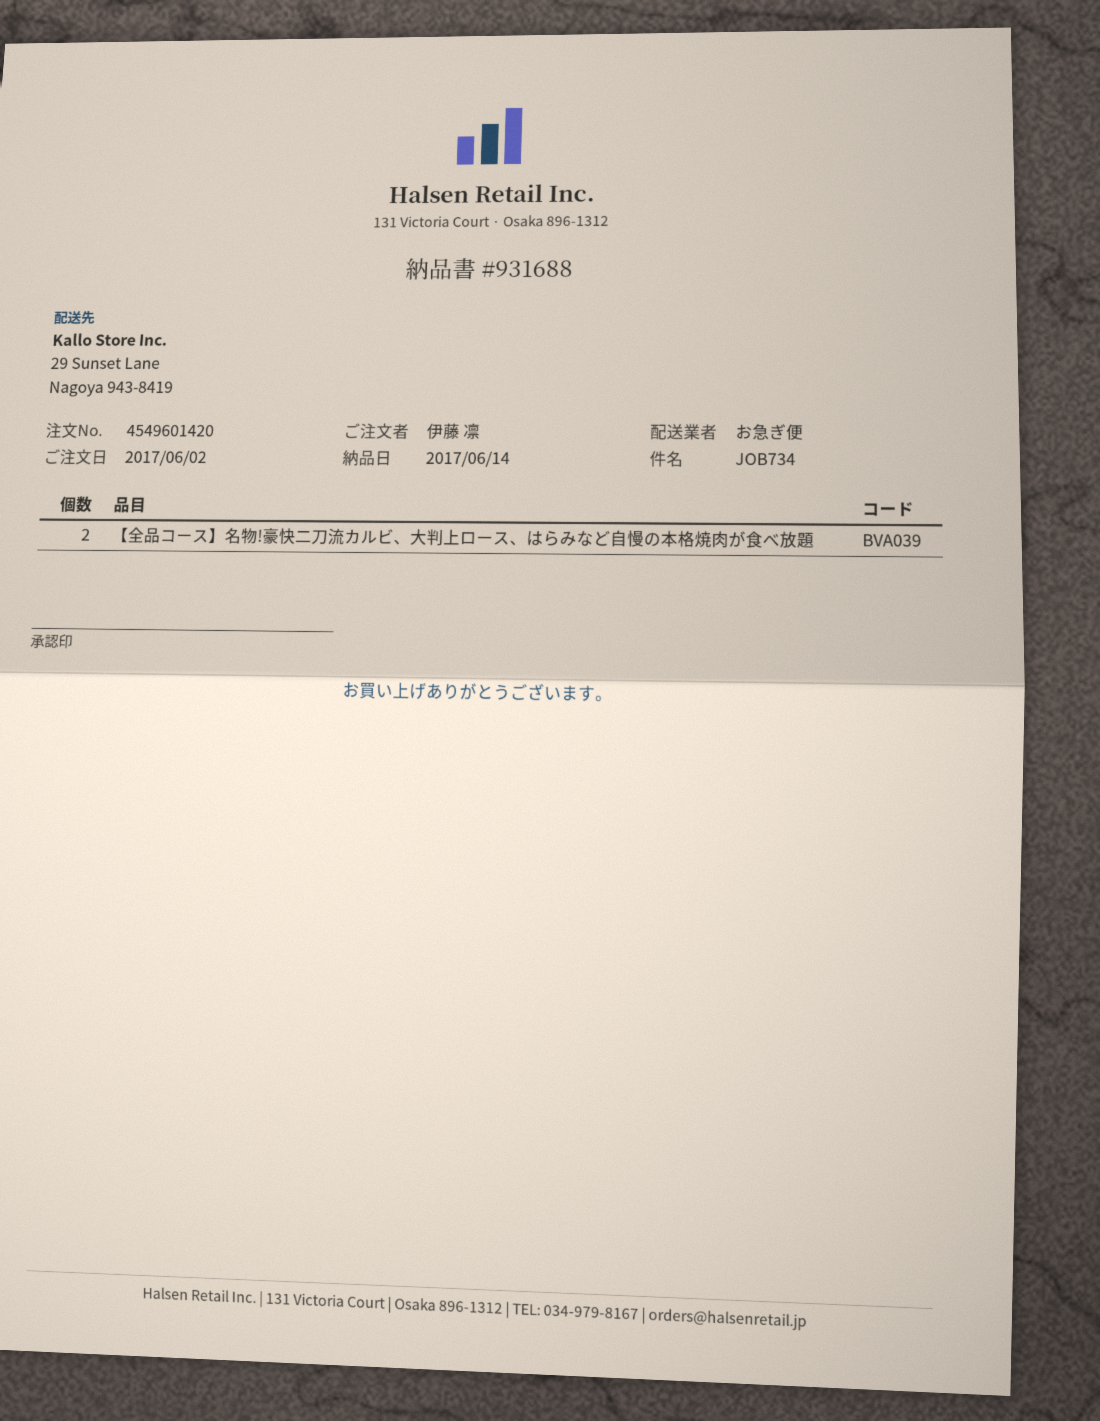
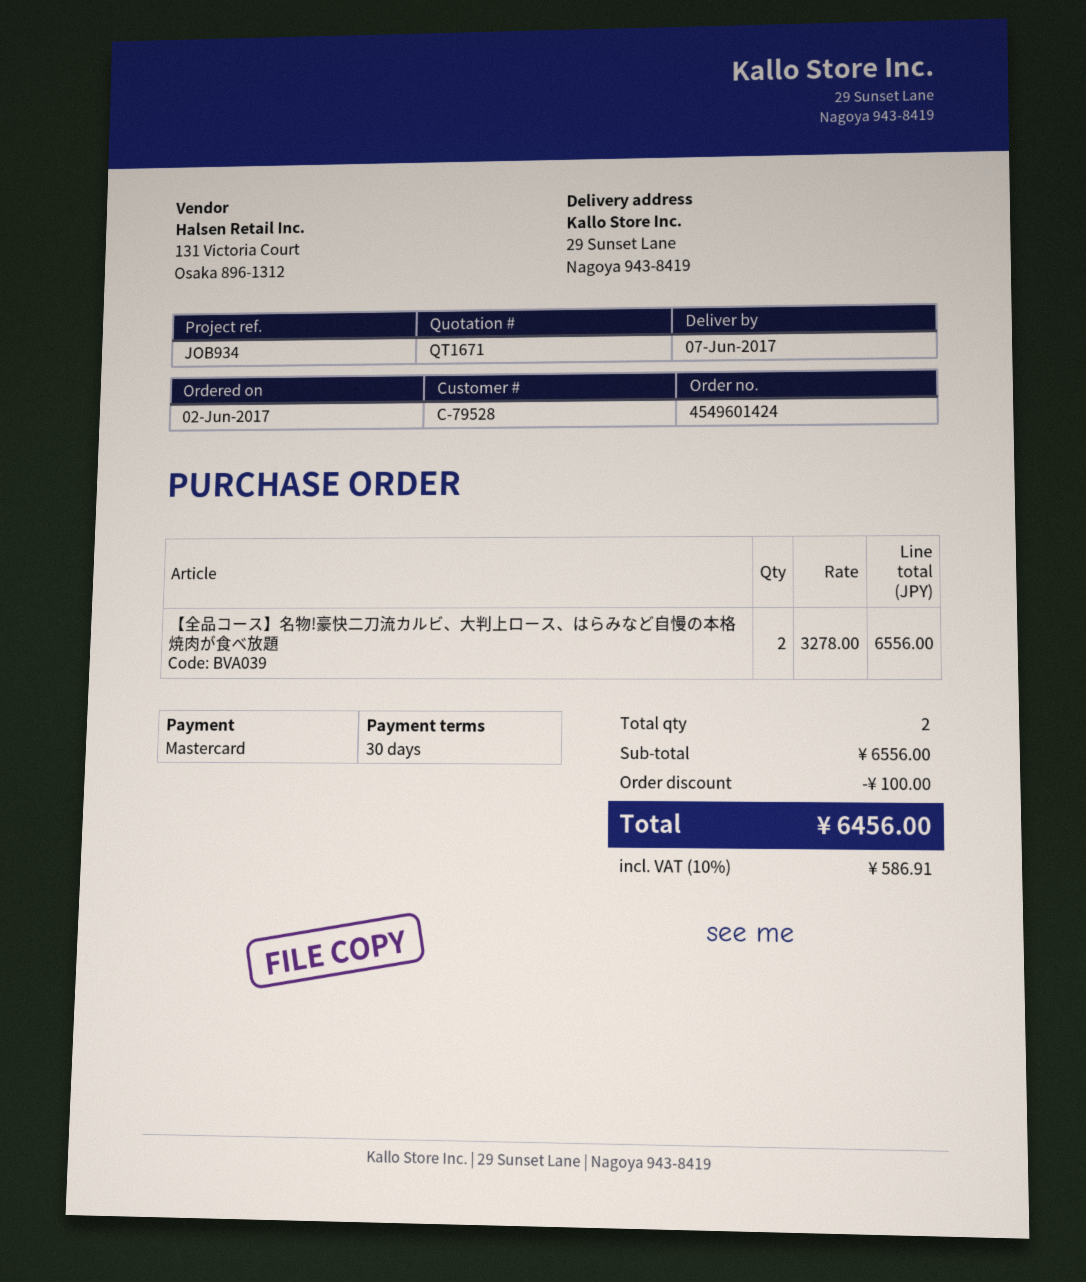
order number: 4549601420 -> 4549601424
delivery date: 2017-06-14 -> 2017-06-07
reference: JOB734 -> JOB934

